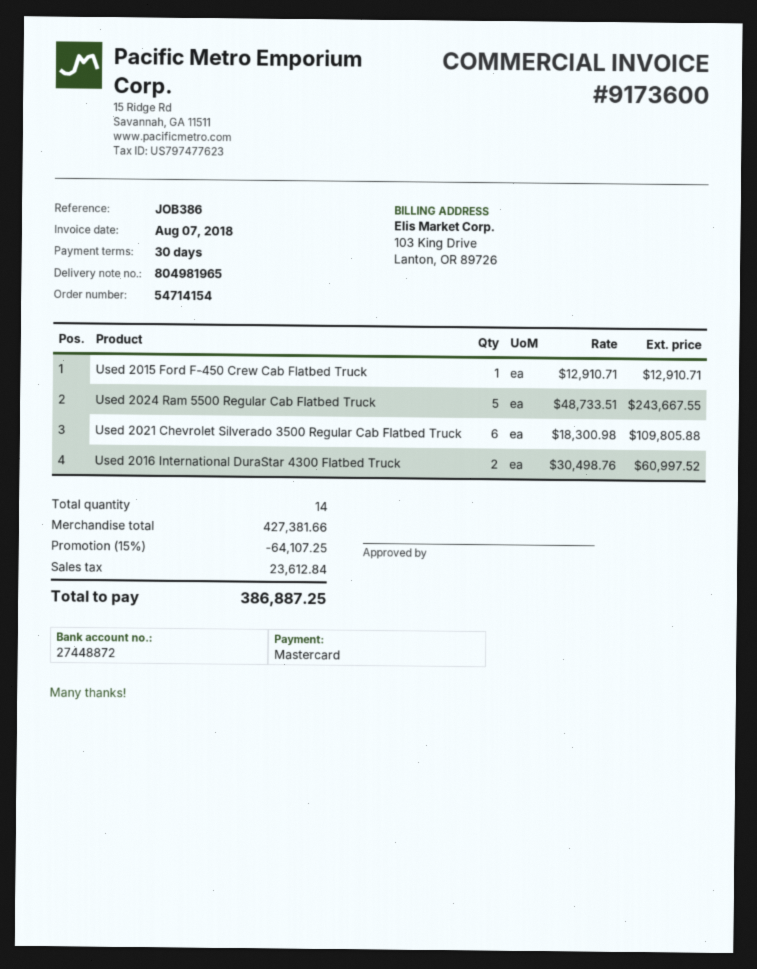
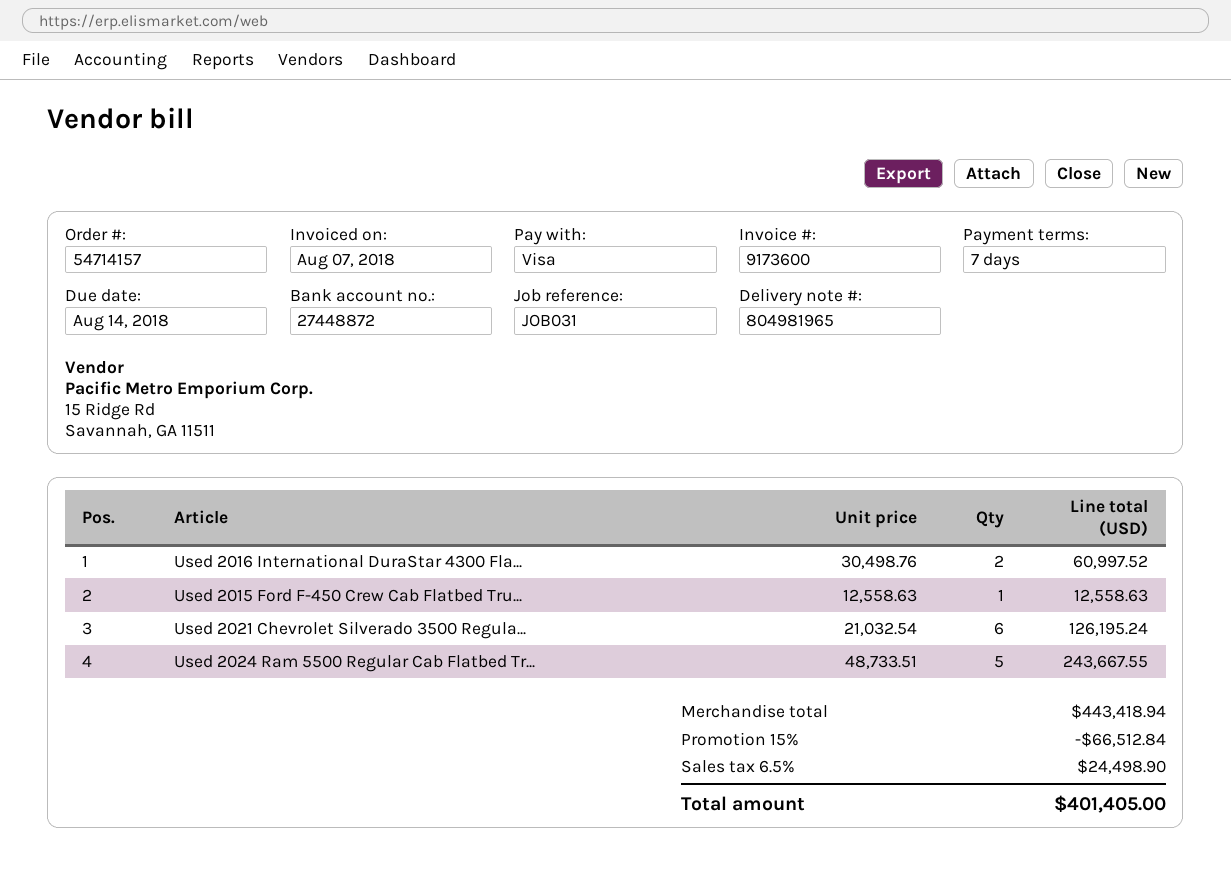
order number: 54714154 -> 54714157
payment terms: 30 days -> 7 days
reference: JOB386 -> JOB031
payment method: Mastercard -> Visa
Used 2015 Ford F-450 Crew Cab Flatbed Truck: 1 x 12910.71 = 12910.71 -> 1 x 12558.63 = 12558.63
Used 2021 Chevrolet Silverado 3500 Regular Cab Flatbed Truck: 6 x 18300.98 = 109805.88 -> 6 x 21032.54 = 126195.24
subtotal: 427381.66 -> 443418.94
discount: 15% = 64107.25 -> 15% = 66512.84
tax: 23612.84 -> 24498.90
total: 386887.25 -> 401405.00

